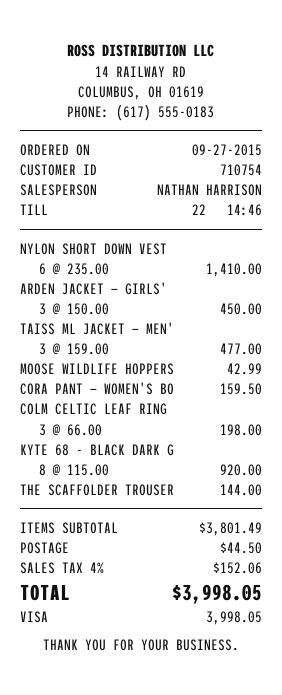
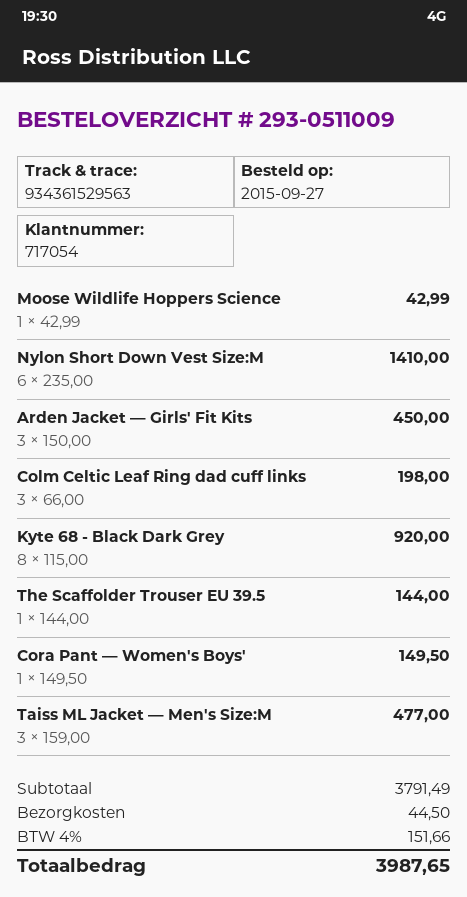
customer number: 710754 -> 717054
CORA PANT — WOMEN'S BO: 1 x 159.50 = 159.50 -> 1 x 149.50 = 149.50
subtotal: 3801.49 -> 3791.49
tax: 4% = 152.06 -> 4% = 151.66
total: 3998.05 -> 3987.65

